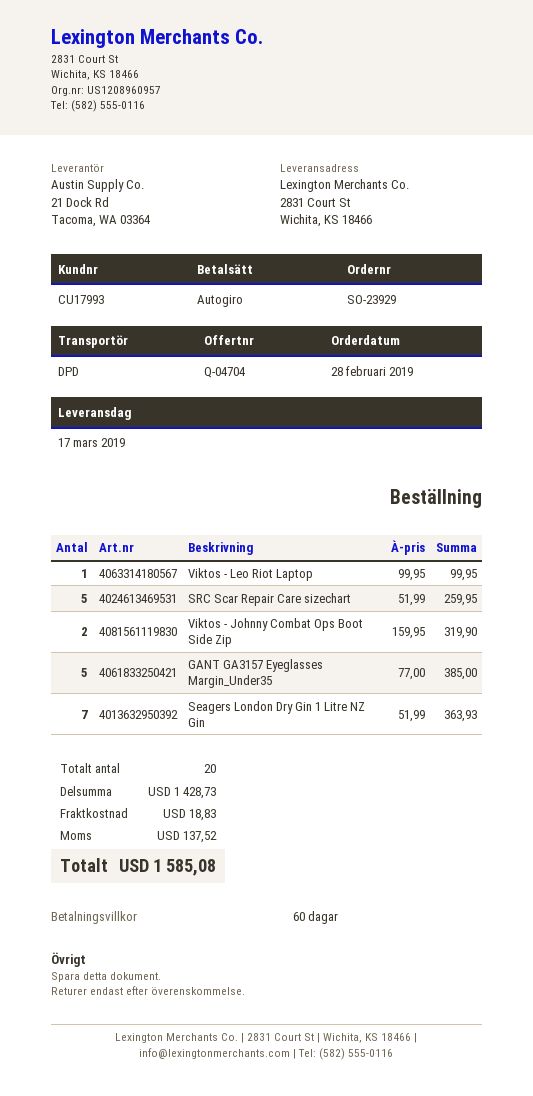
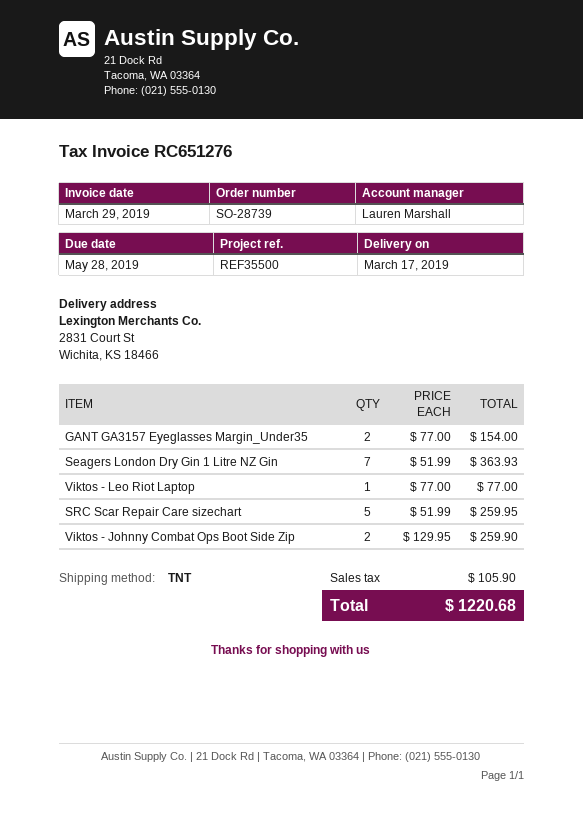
order number: SO-23929 -> SO-28739
shipping method: DPD -> TNT
Viktos - Leo Riot Laptop: 1 x 99.95 = 99.95 -> 1 x 77.00 = 77.00
Viktos - Johnny Combat Ops Boot Side Zip: 2 x 159.95 = 319.90 -> 2 x 129.95 = 259.90
GANT GA3157 Eyeglasses Margin_Under35: 5 x 77.00 = 385.00 -> 2 x 77.00 = 154.00
shipping: 18.83 -> none
tax: 137.52 -> 105.90
total: 1585.08 -> 1220.68

